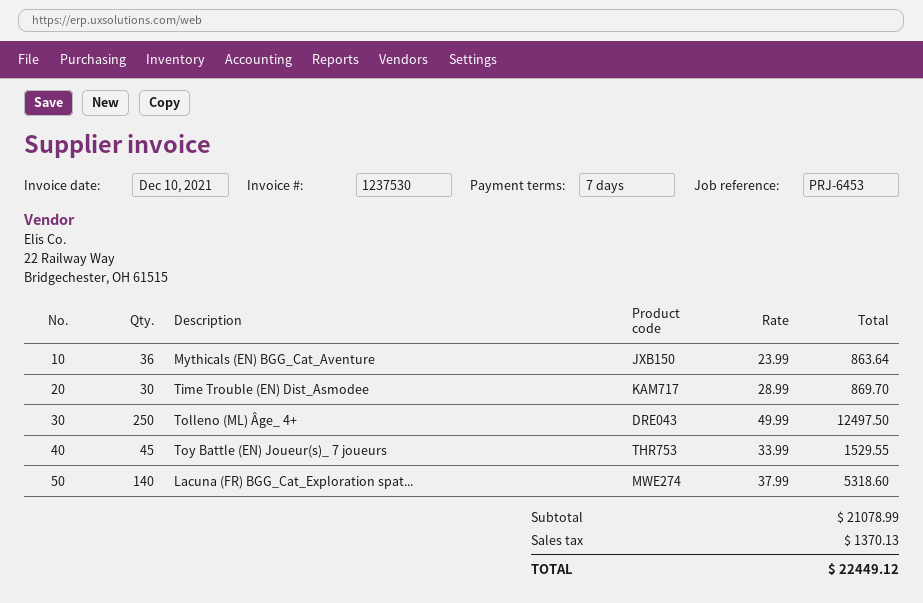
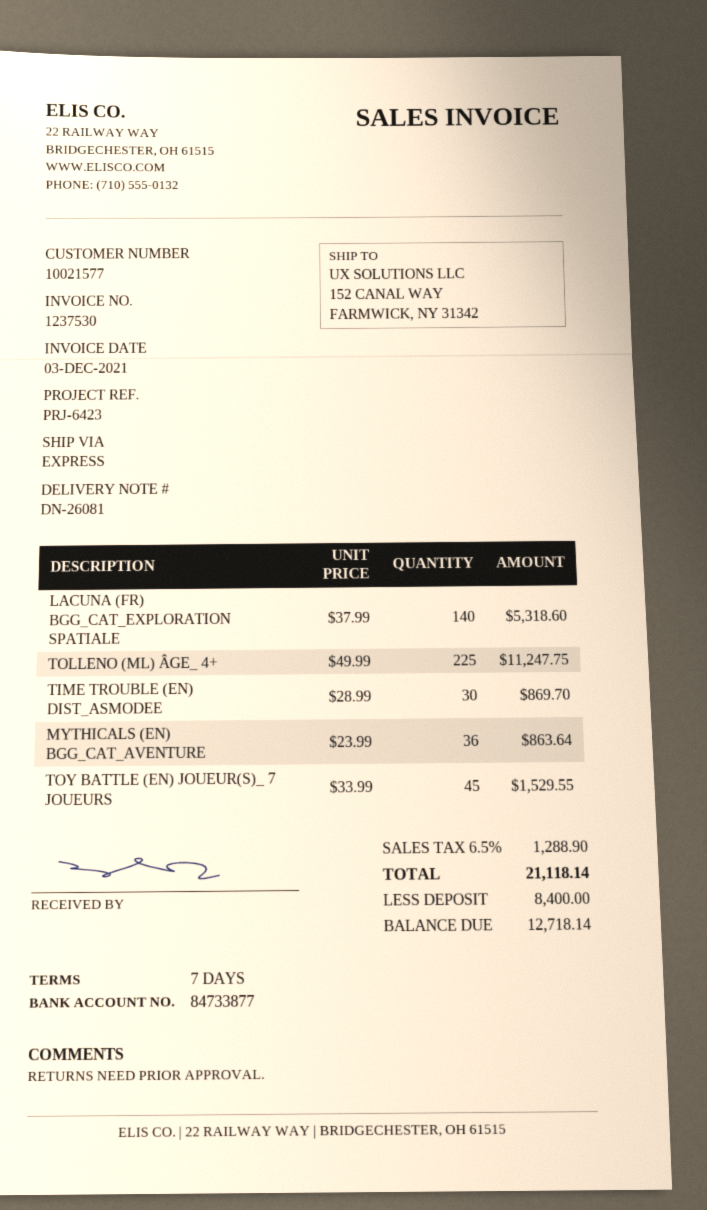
invoice date: 2021-12-10 -> 2021-12-03
reference: PRJ-6453 -> PRJ-6423
Tolleno (ML) Âge_ 4+: 250 x 49.99 = 12497.50 -> 225 x 49.99 = 11247.75
tax: 1370.13 -> 1288.90
total: 22449.12 -> 21118.14

